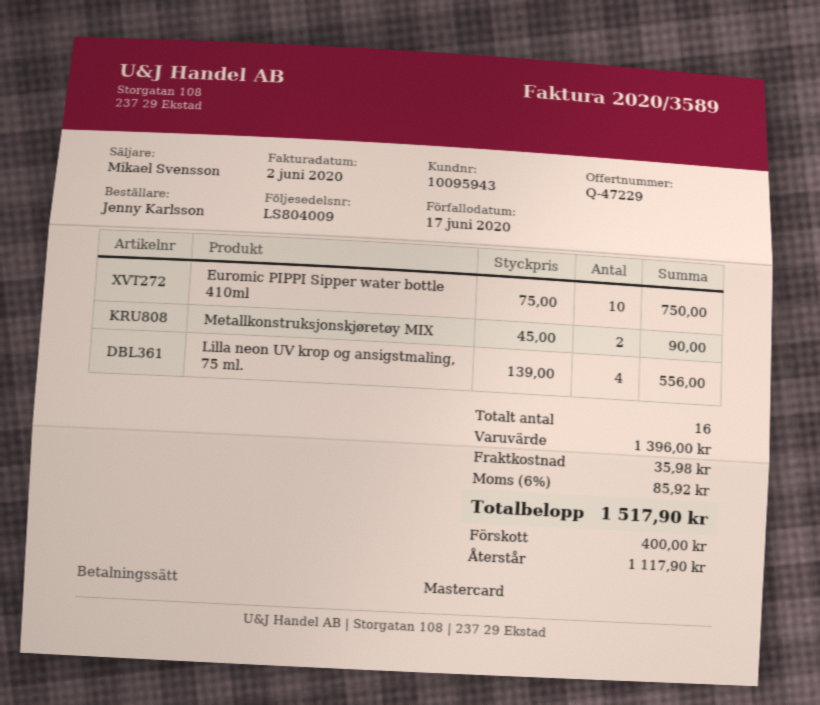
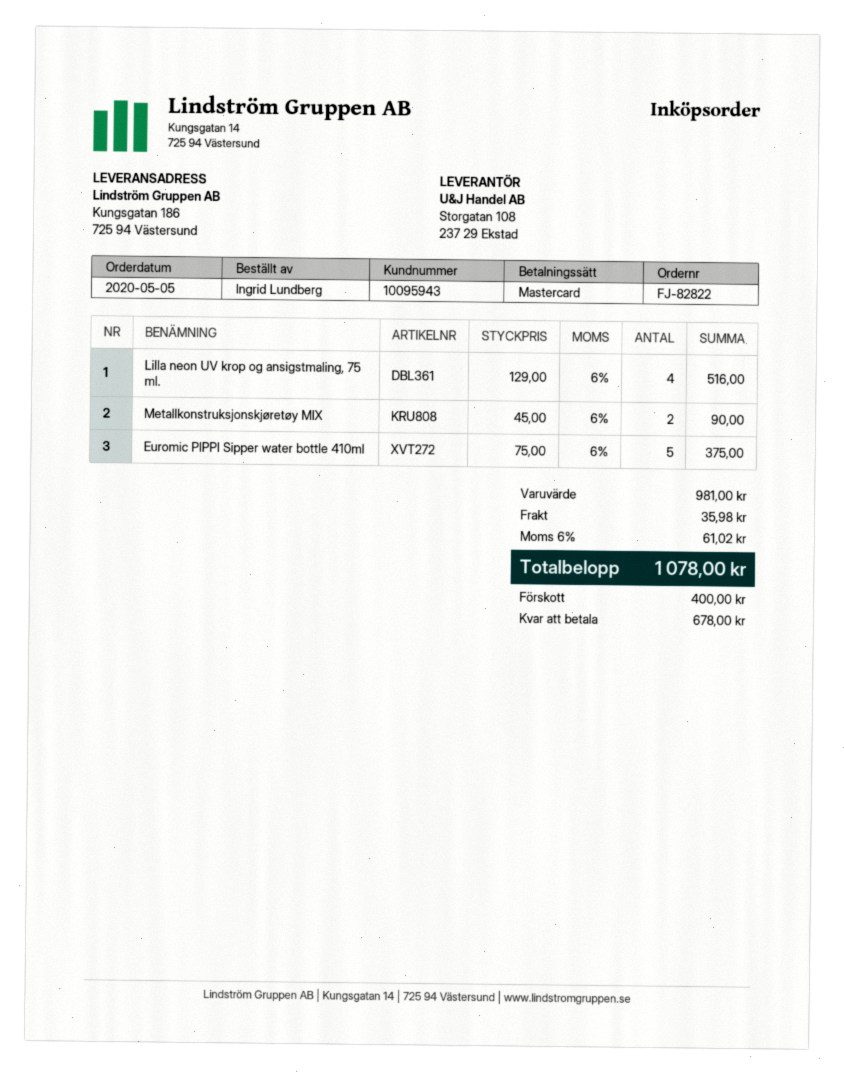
ordered by: Jenny Karlsson -> Ingrid Lundberg
Euromic PIPPI Sipper water bottle 410ml: 10 x 75.00 = 750.00 -> 5 x 75.00 = 375.00
Lilla neon UV krop og ansigstmaling, 75 ml.: 4 x 139.00 = 556.00 -> 4 x 129.00 = 516.00
subtotal: 1396.00 -> 981.00
tax: 6% = 85.92 -> 6% = 61.02
total: 1517.90 -> 1078.00
balance: 1117.90 -> 678.00

